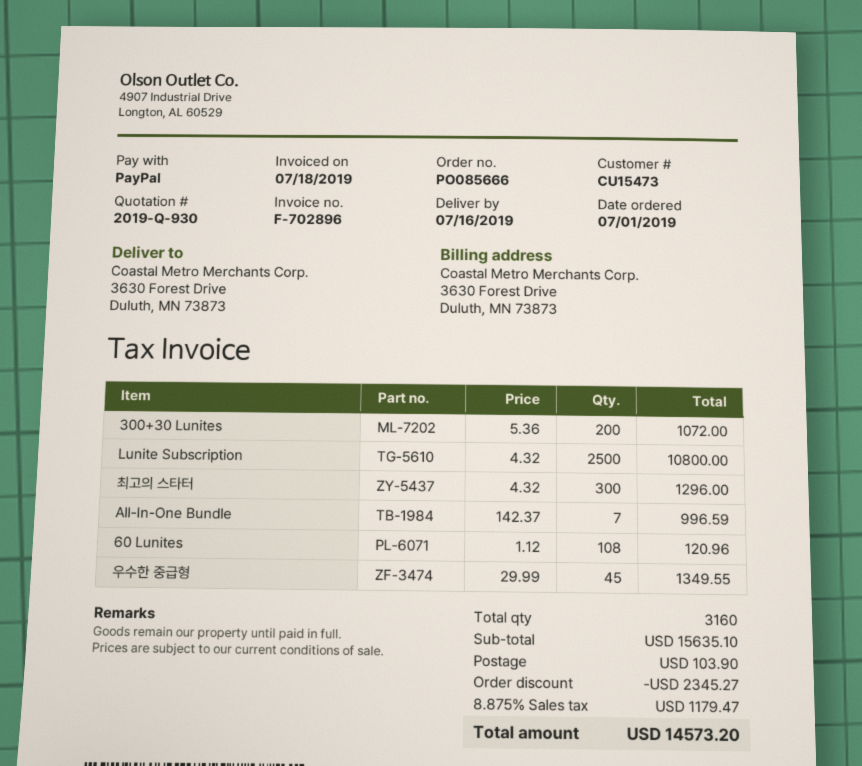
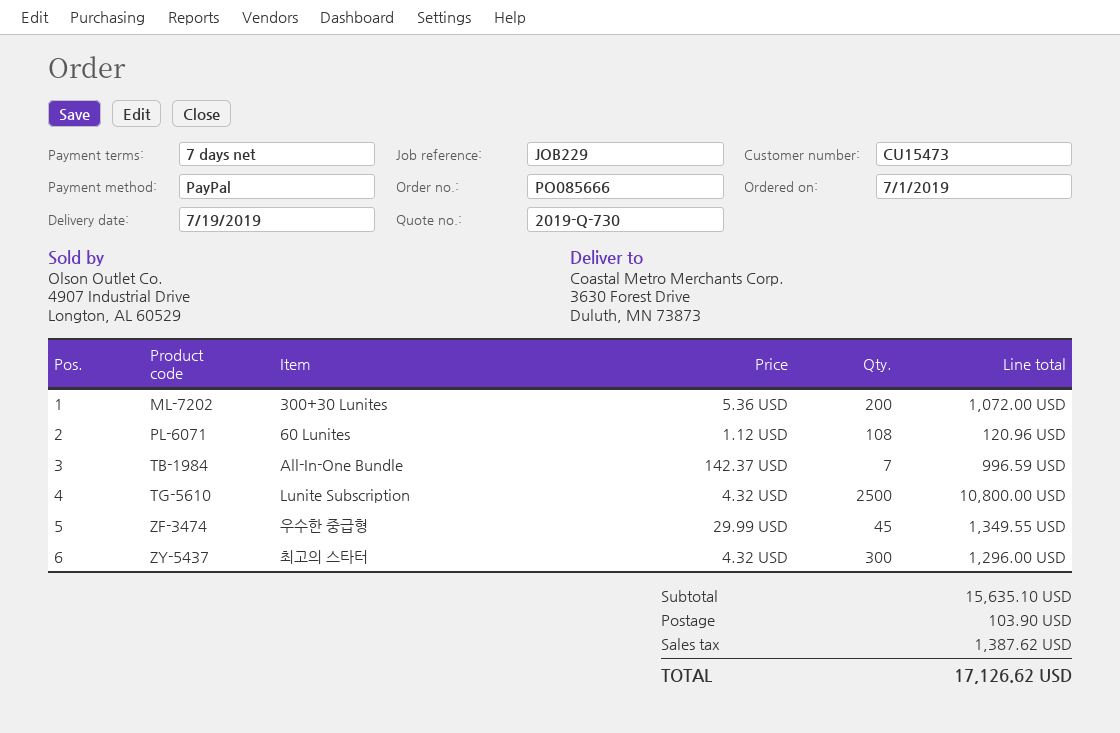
quote number: 2019-Q-930 -> 2019-Q-730
delivery date: 2019-07-16 -> 2019-07-19
discount: 2345.27 -> none
tax: 1179.47 -> 1387.62
total: 14573.20 -> 17126.62

